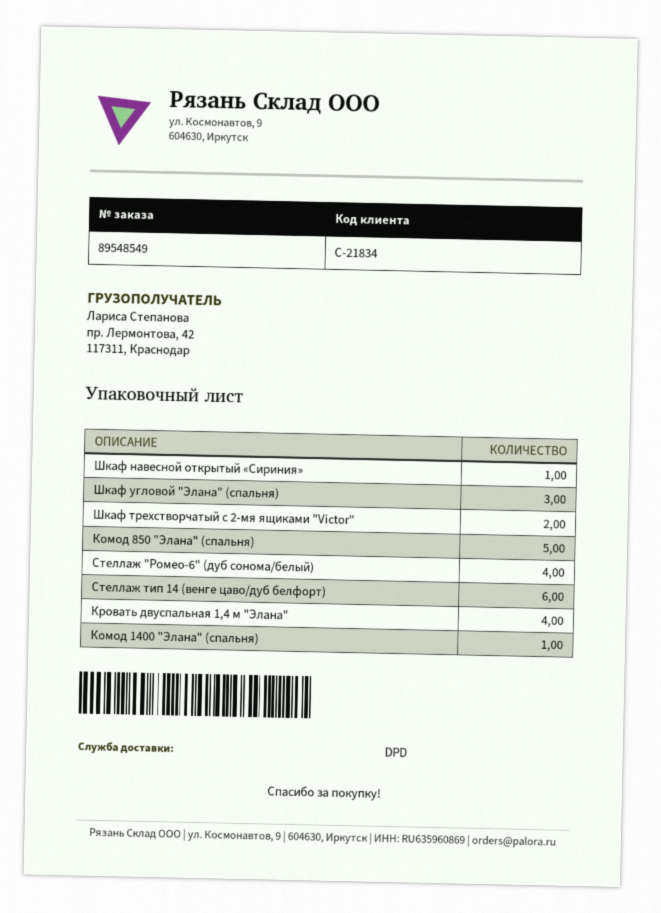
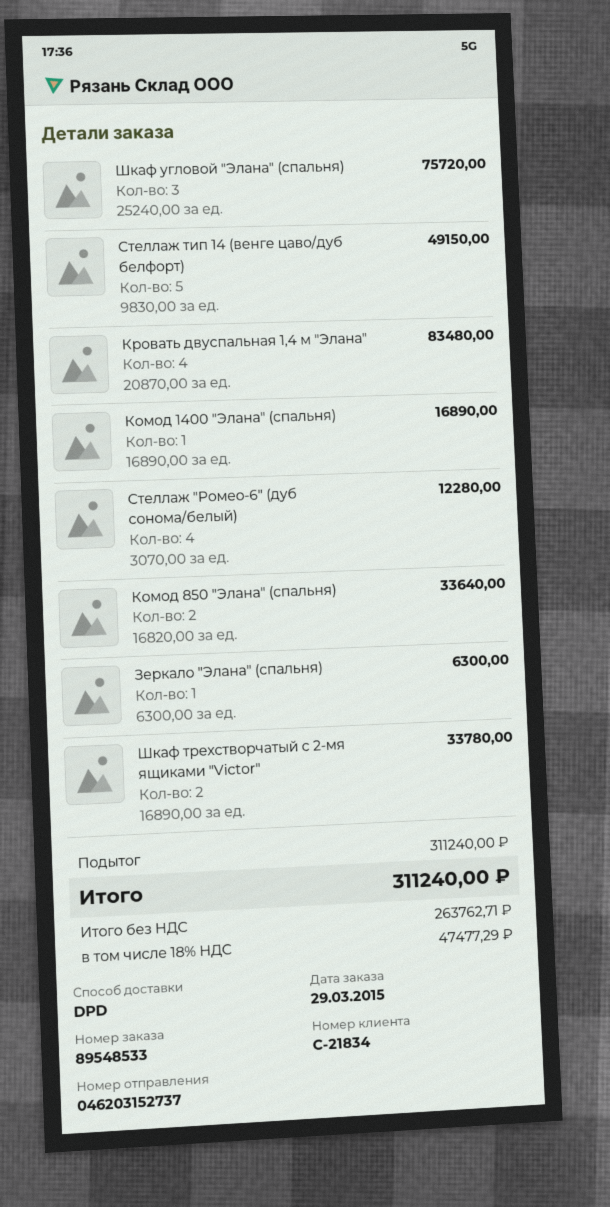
order number: 89548549 -> 89548533
Шкаф навесной открытый «Сириния»: 1 -> none
Комод 850 "Элана" (спальня): 5 -> 2
Стеллаж тип 14 (венге цаво/дуб белфорт): 6 -> 5
Зеркало "Элана" (спальня): none -> 1

